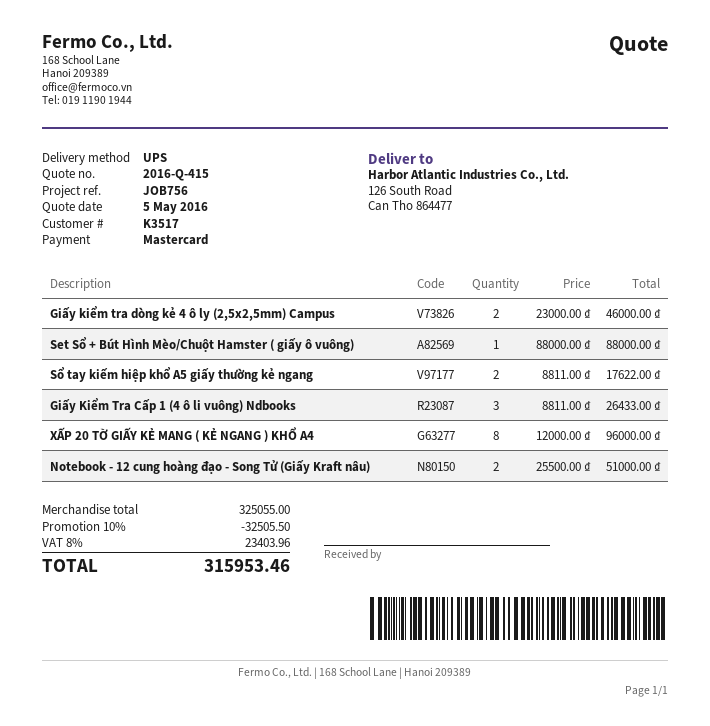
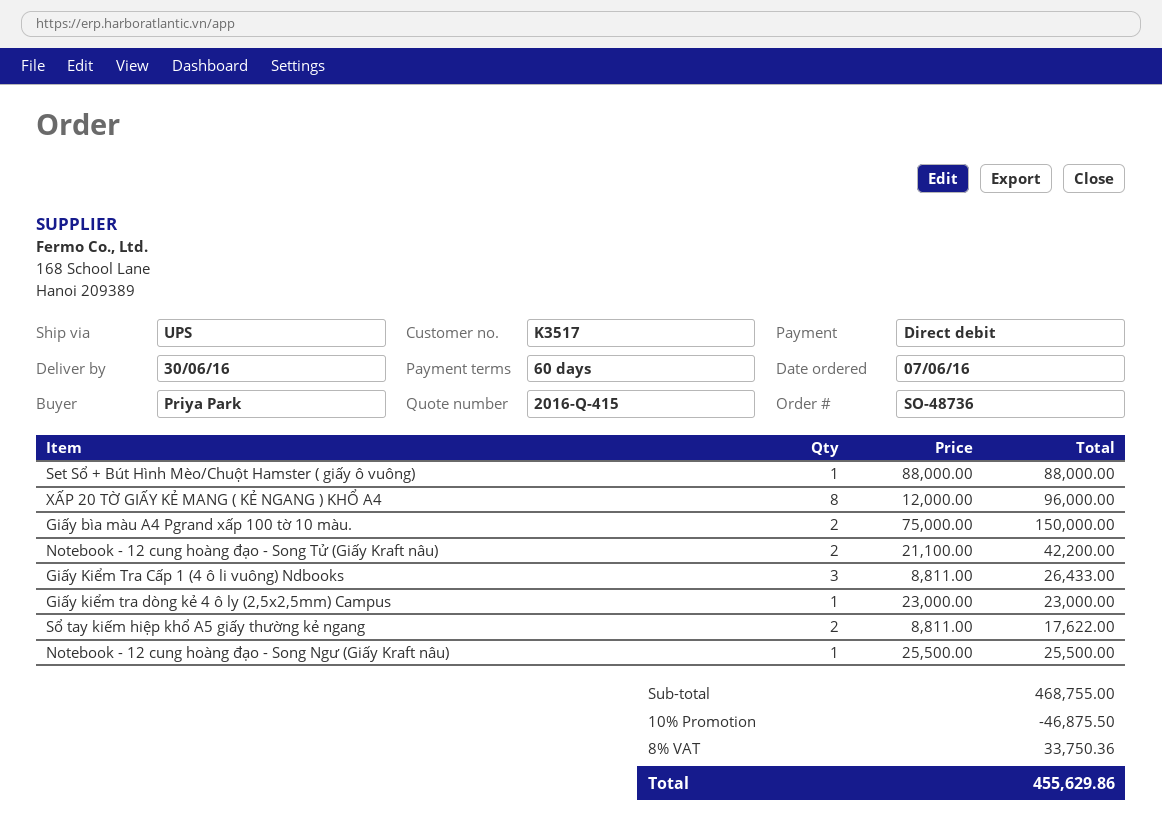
payment method: Mastercard -> direct debit
Giấy kiểm tra dòng kẻ 4 ô ly (2,5x2,5mm) Campus: 2 x 23000.00 = 46000.00 -> 1 x 23000.00 = 23000.00
Notebook - 12 cung hoàng đạo - Song Tử (Giấy Kraft nâu): 2 x 25500.00 = 51000.00 -> 2 x 21100.00 = 42200.00
Giấy bìa màu A4 Pgrand xấp 100 tờ 10 màu.: none -> 2 x 75000.00 = 150000.00
Notebook - 12 cung hoàng đạo - Song Ngư (Giấy Kraft nâu): none -> 1 x 25500.00 = 25500.00
subtotal: 325055.00 -> 468755.00
discount: 10% = 32505.50 -> 10% = 46875.50
tax: 8% = 23403.96 -> 8% = 33750.36
total: 315953.46 -> 455629.86

